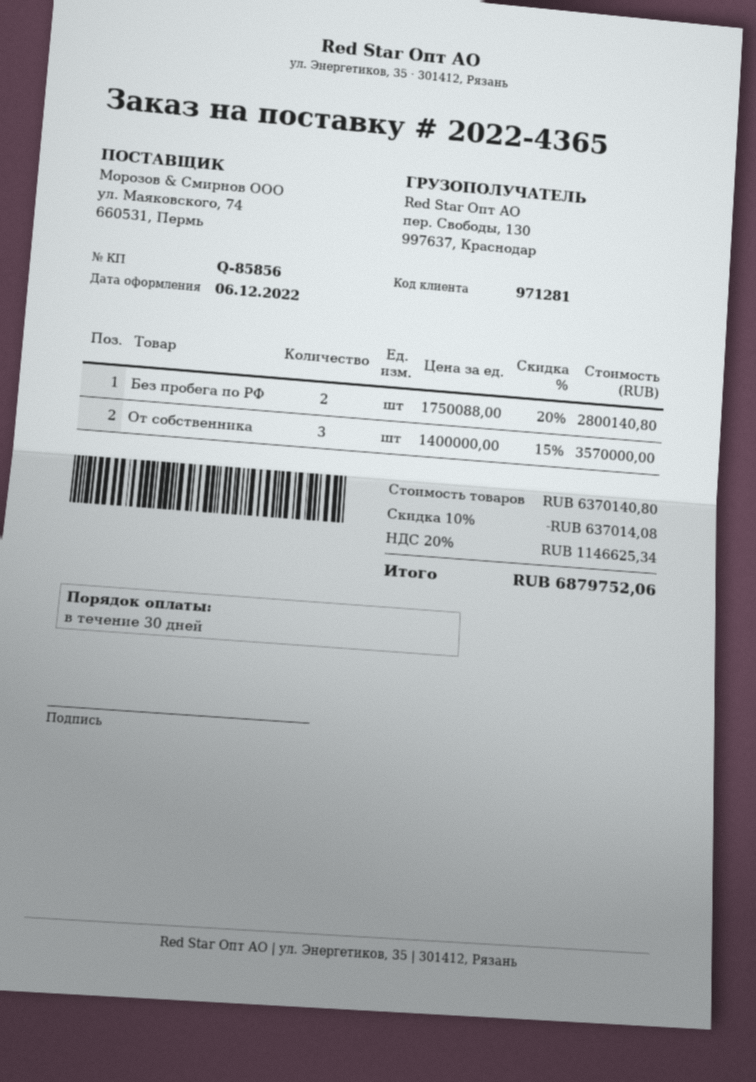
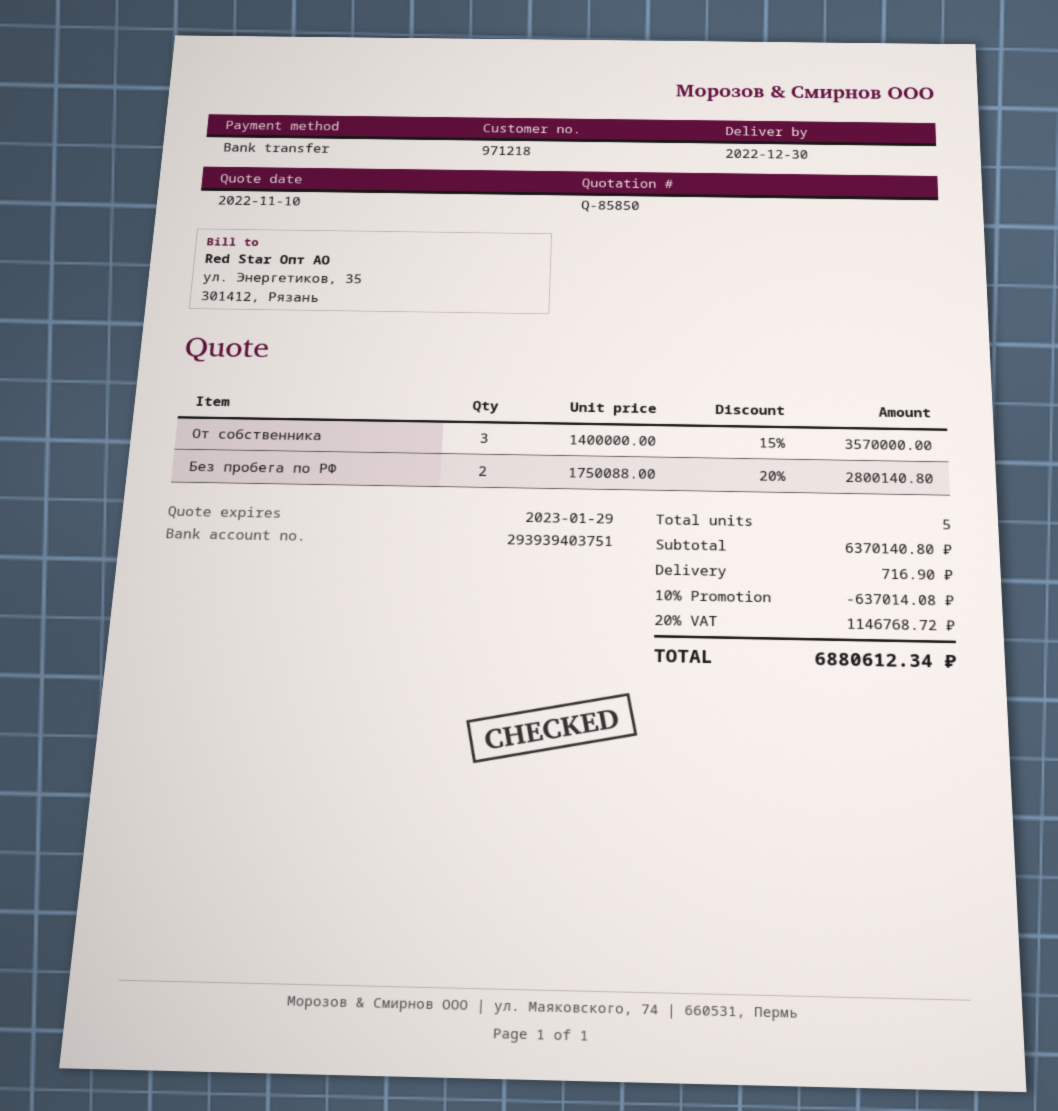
quote number: Q-85856 -> Q-85850
customer number: 971281 -> 971218
shipping: none -> 716.90
tax: 20% = 1146625.34 -> 20% = 1146768.72
total: 6879752.06 -> 6880612.34

